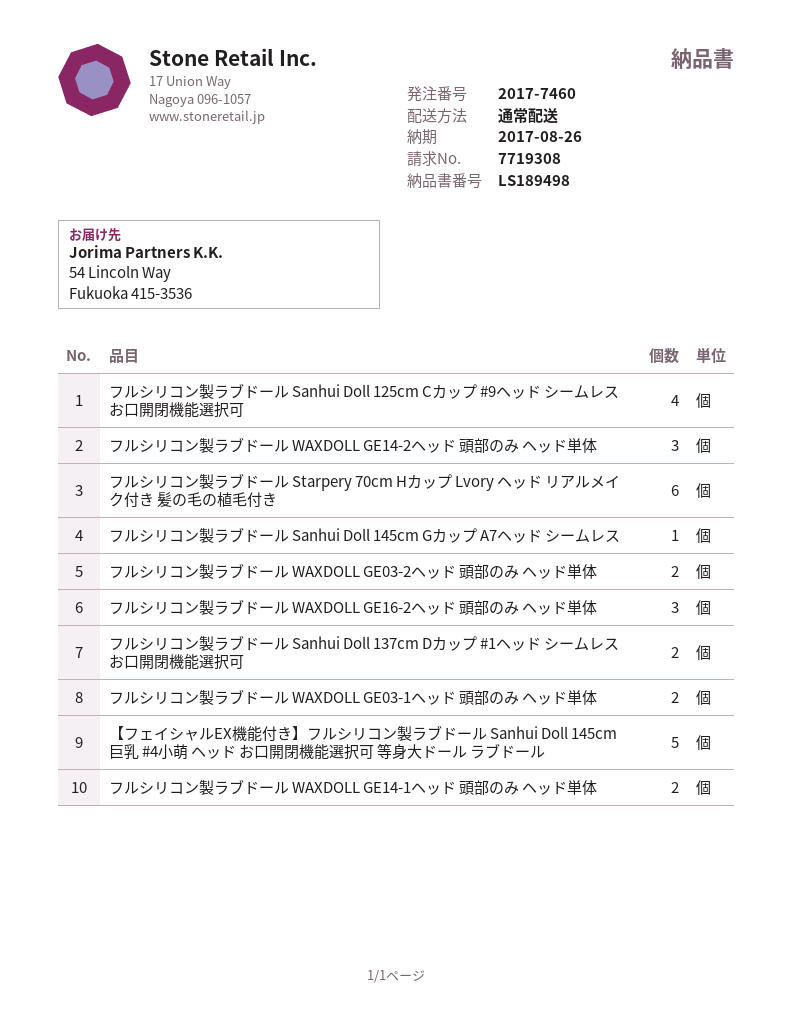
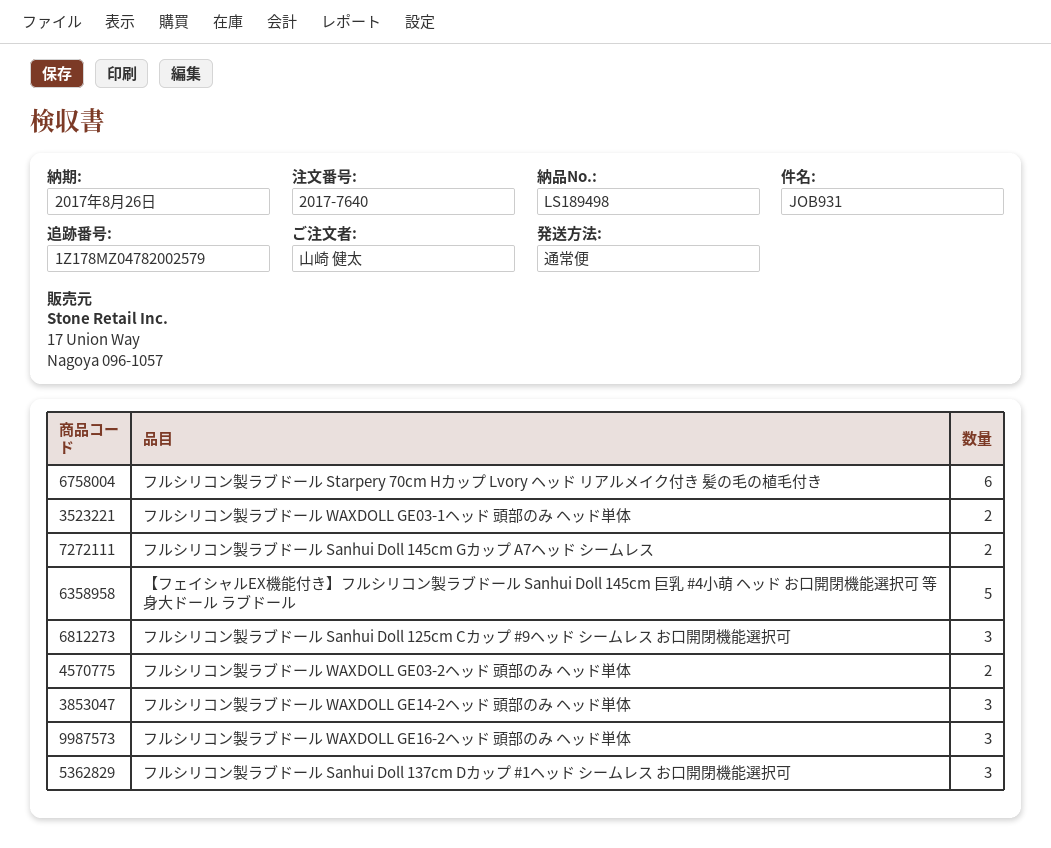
order number: 2017-7460 -> 2017-7640
フルシリコン製ラブドール Sanhui Doll 125cm Cカップ #9ヘッド シームレス お口開閉機能選択可: 4 -> 3
フルシリコン製ラブドール Sanhui Doll 145cm Gカップ A7ヘッド シームレス: 1 -> 2
フルシリコン製ラブドール Sanhui Doll 137cm Dカップ #1ヘッド シームレス お口開閉機能選択可: 2 -> 3
フルシリコン製ラブドール WAXDOLL GE14-1ヘッド 頭部のみ ヘッド単体: 2 -> none

